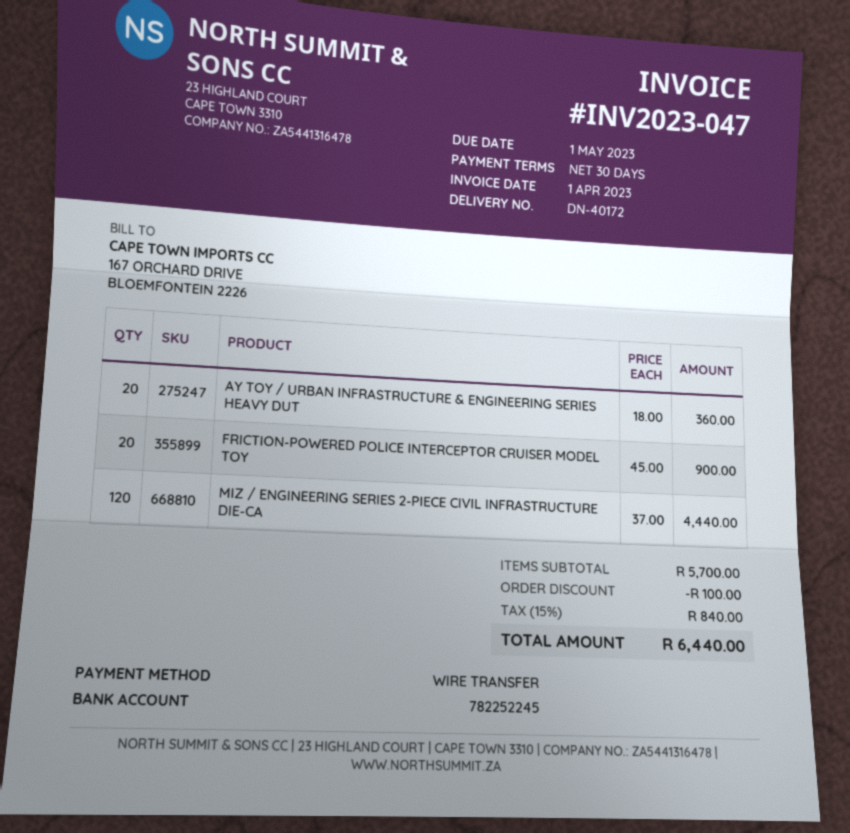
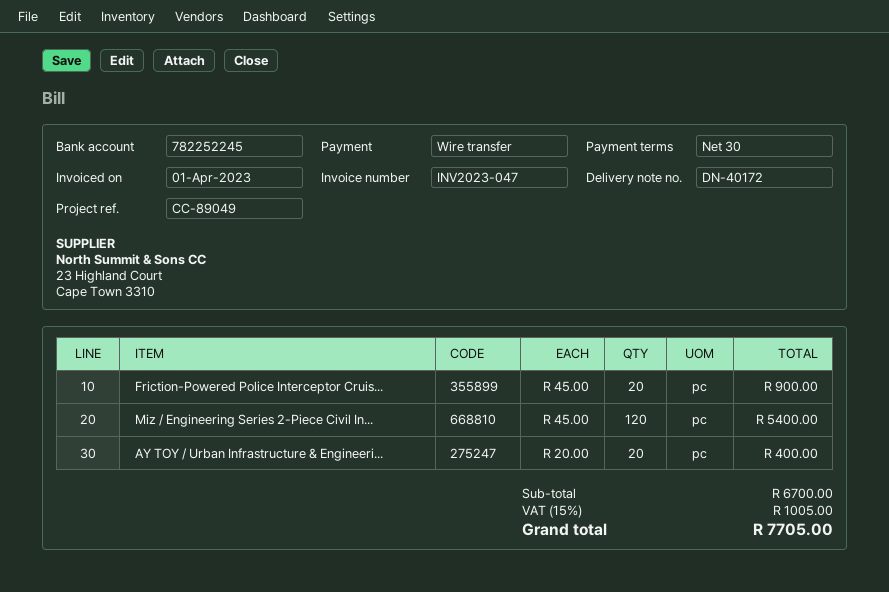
AY TOY / URBAN INFRASTRUCTURE & ENGINEERING SERIES HEAVY DUT: 20 x 18.00 = 360.00 -> 20 x 20.00 = 400.00
MIZ / ENGINEERING SERIES 2-PIECE CIVIL INFRASTRUCTURE DIE-CA: 120 x 37.00 = 4440.00 -> 120 x 45.00 = 5400.00
subtotal: 5700.00 -> 6700.00
discount: 100.00 -> none
tax: 15% = 840.00 -> 15% = 1005.00
total: 6440.00 -> 7705.00

